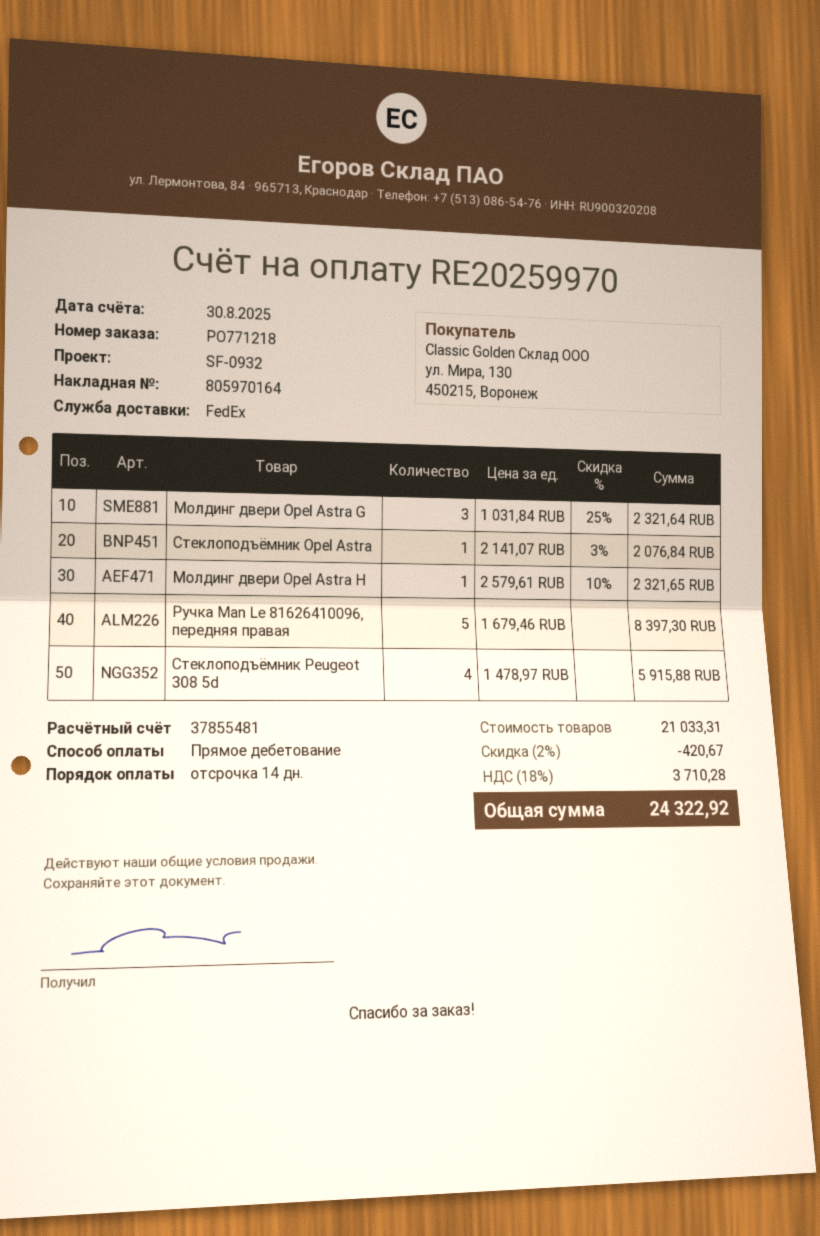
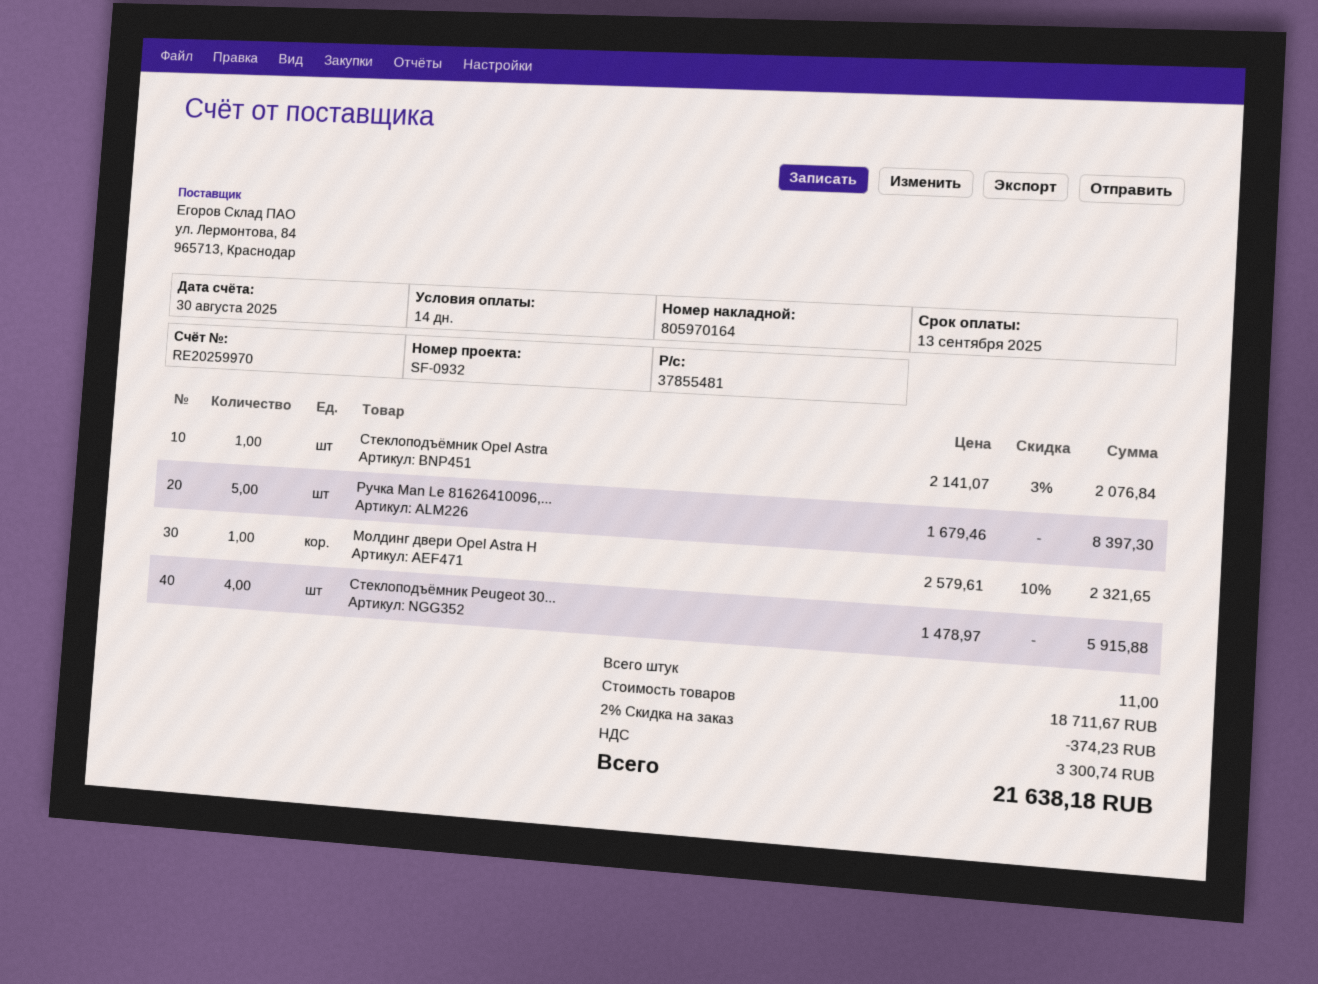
Молдинг двери Opel Astra G: 3 x 1031.84 - 25% = 2321.64 -> none
subtotal: 21033.31 -> 18711.67
discount: 2% = 420.67 -> 2% = 374.23
tax: 3710.28 -> 3300.74
total: 24322.92 -> 21638.18

